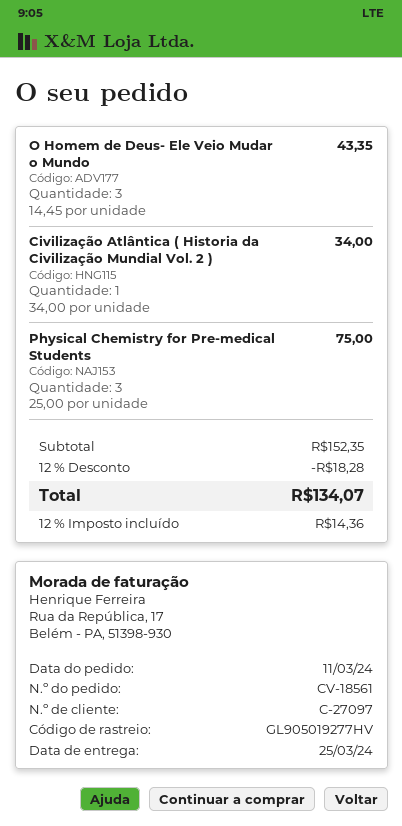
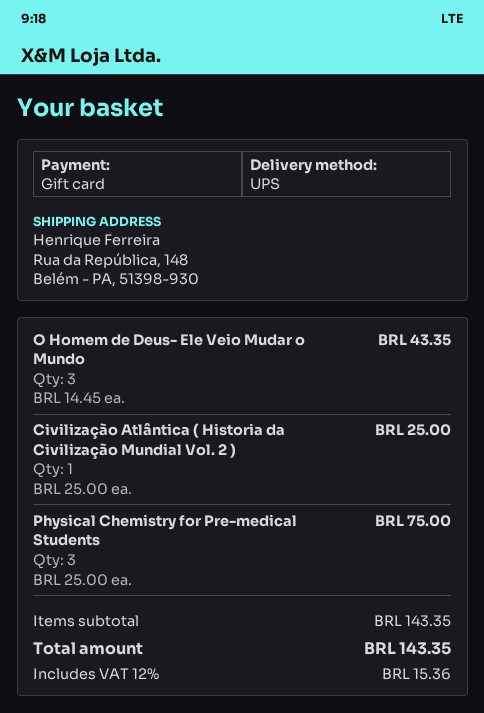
Civilização Atlântica ( Historia da Civilização Mundial Vol. 2 ): 1 x 34.00 = 34.00 -> 1 x 25.00 = 25.00
subtotal: 152.35 -> 143.35
discount: 12% = 18.28 -> none
tax: 12% = 14.36 -> 12% = 15.36
total: 134.07 -> 143.35

